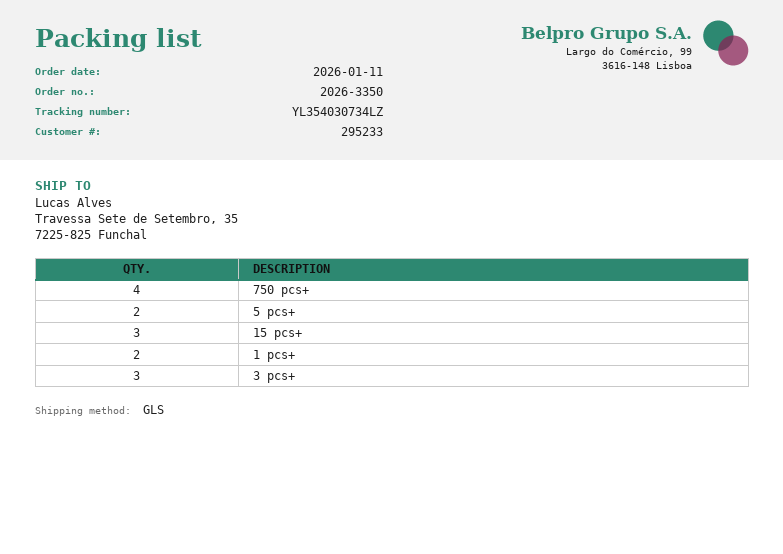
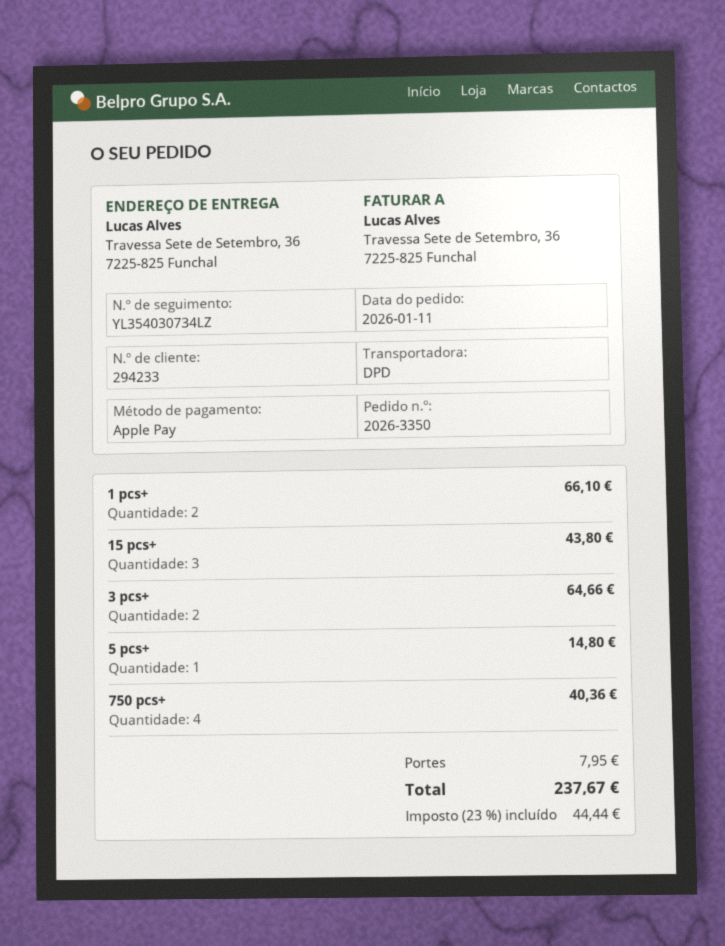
customer number: 295233 -> 294233
shipping method: GLS -> DPD
ship to: Travessa Sete de Setembro, 35, 7225-825 Funchal -> Travessa Sete de Setembro, 36, 7225-825 Funchal
5 pcs+: 2 -> 1
3 pcs+: 3 -> 2

